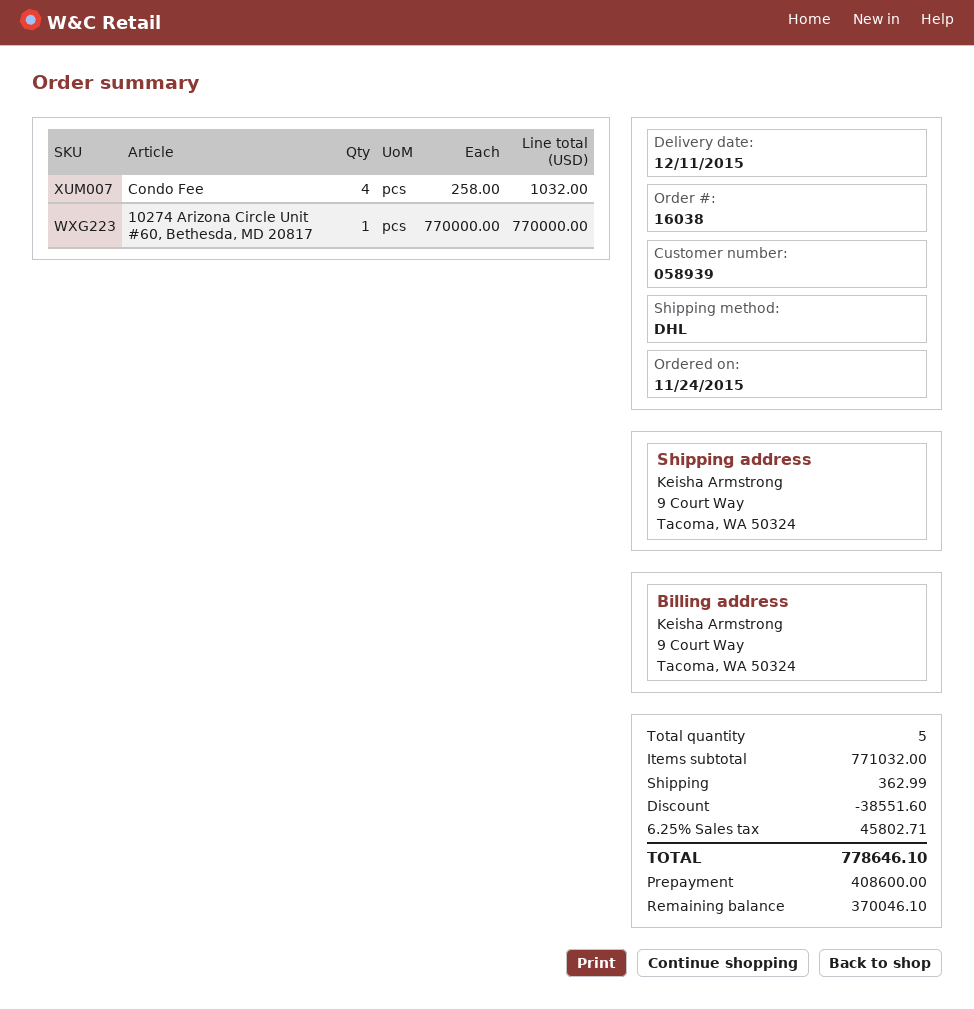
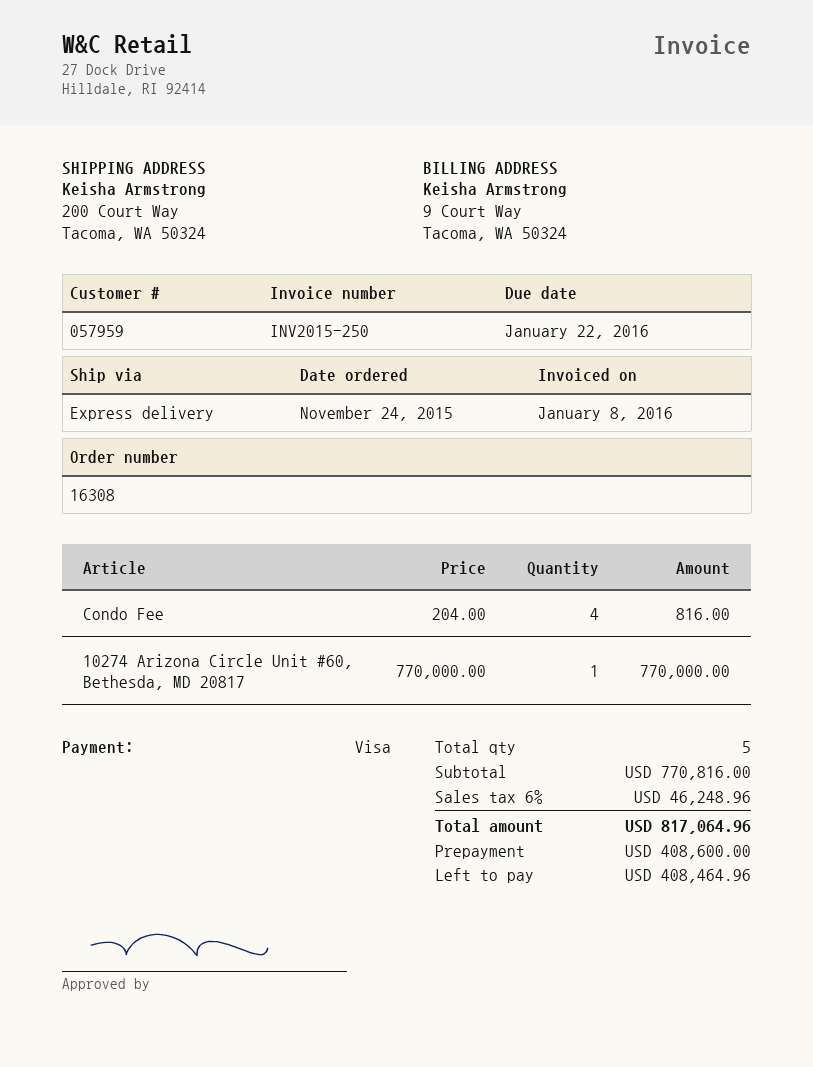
order number: 16038 -> 16308
customer number: 058939 -> 057959
shipping method: DHL -> express
ship to: 9 Court Way, Tacoma, WA 50324 -> 200 Court Way, Tacoma, WA 50324
Condo Fee: 4 x 258.00 = 1032.00 -> 4 x 204.00 = 816.00
subtotal: 771032.00 -> 770816.00
discount: 38551.60 -> none
shipping: 362.99 -> none
tax: 6.25% = 45802.71 -> 6% = 46248.96
total: 778646.10 -> 817064.96
balance: 370046.10 -> 408464.96

